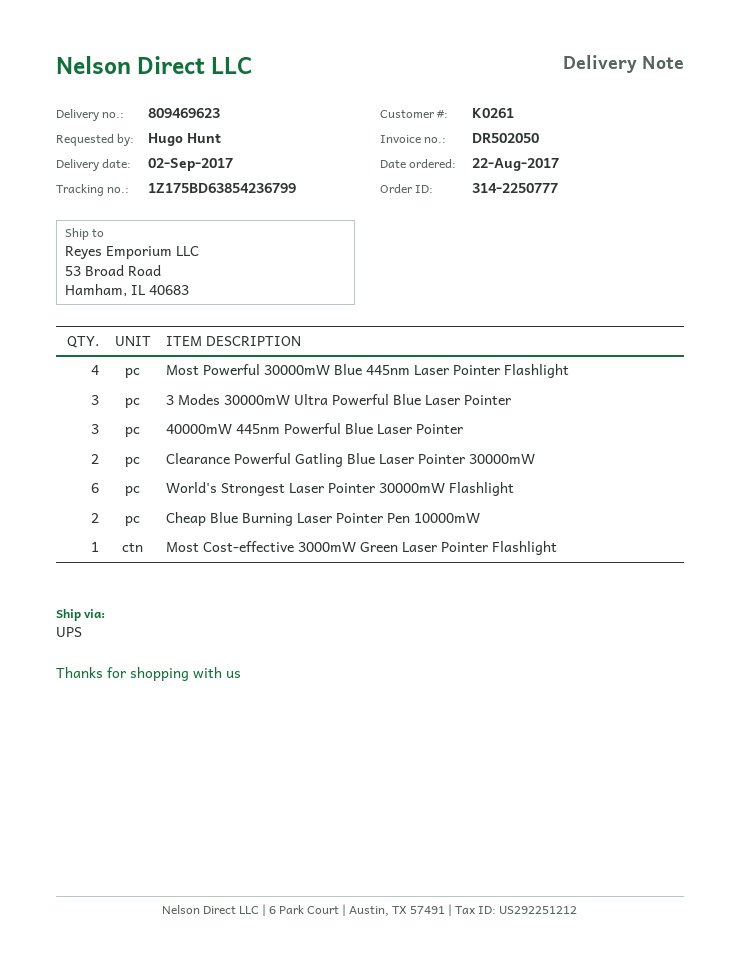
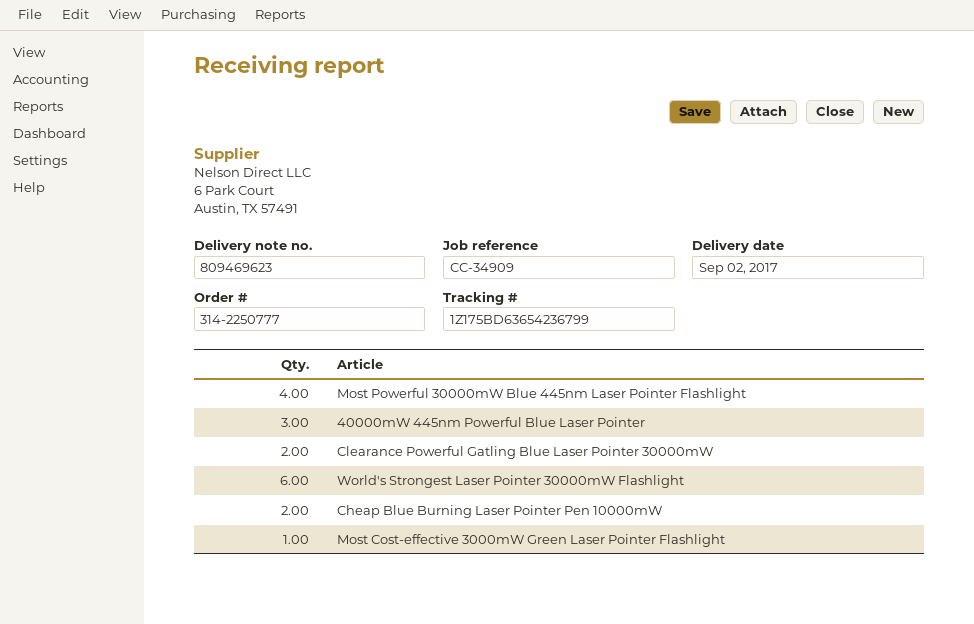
tracking number: 1Z175BD63854236799 -> 1Z175BD63654236799
3 Modes 30000mW Ultra Powerful Blue Laser Pointer: 3 -> none

